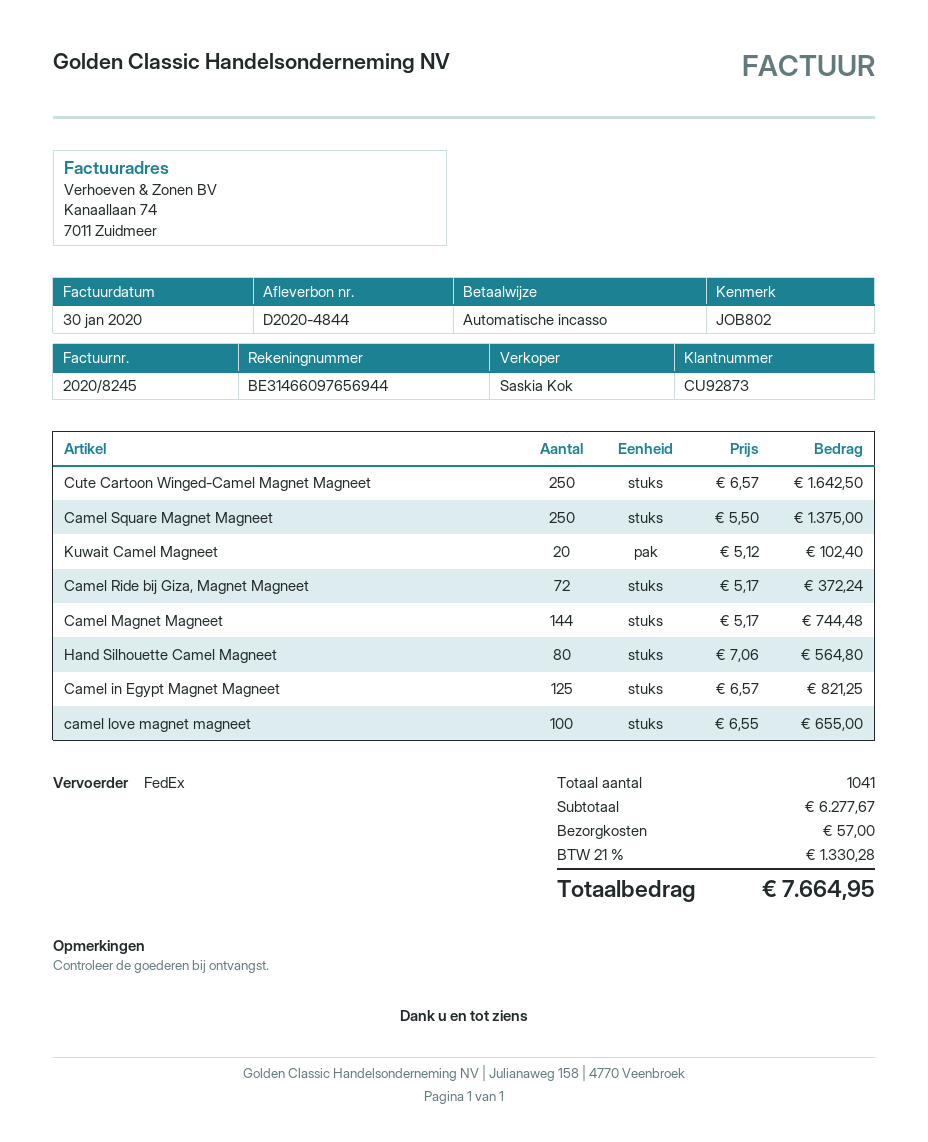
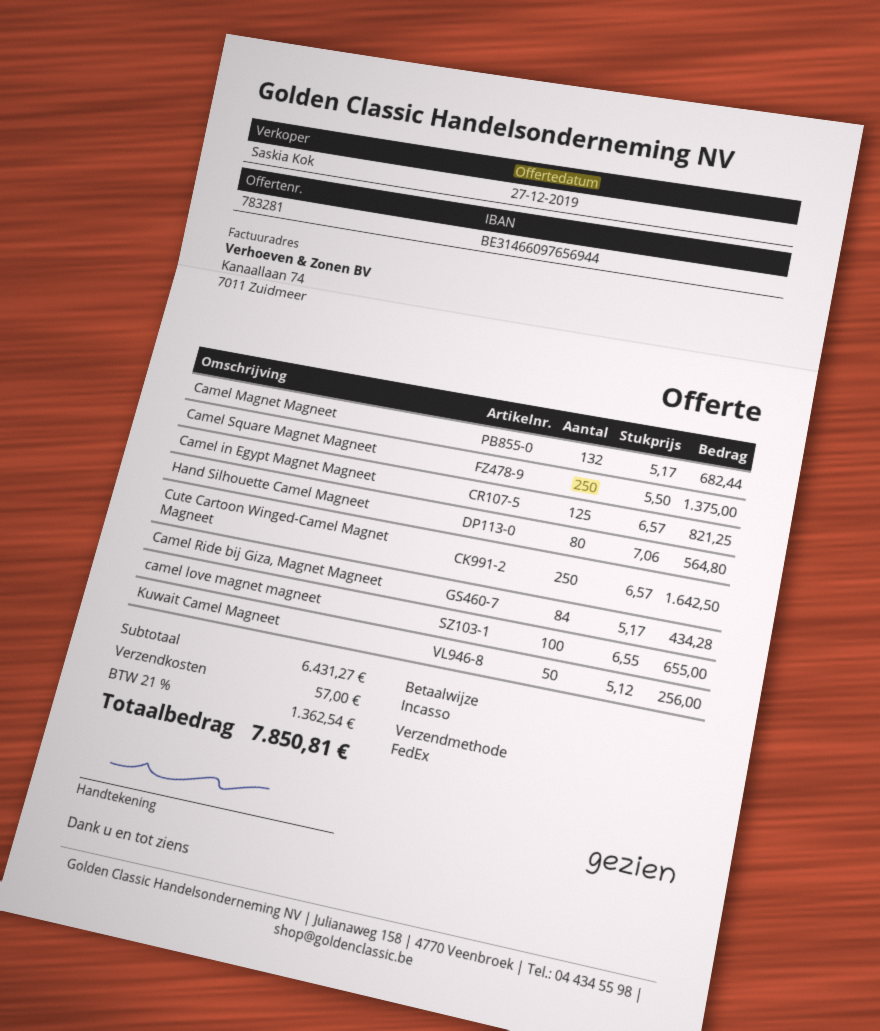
Kuwait Camel Magneet: 20 x 5.12 = 102.40 -> 50 x 5.12 = 256.00
Camel Ride bij Giza, Magnet Magneet: 72 x 5.17 = 372.24 -> 84 x 5.17 = 434.28
Camel Magnet Magneet: 144 x 5.17 = 744.48 -> 132 x 5.17 = 682.44
subtotal: 6277.67 -> 6431.27
tax: 21% = 1330.28 -> 21% = 1362.54
total: 7664.95 -> 7850.81

